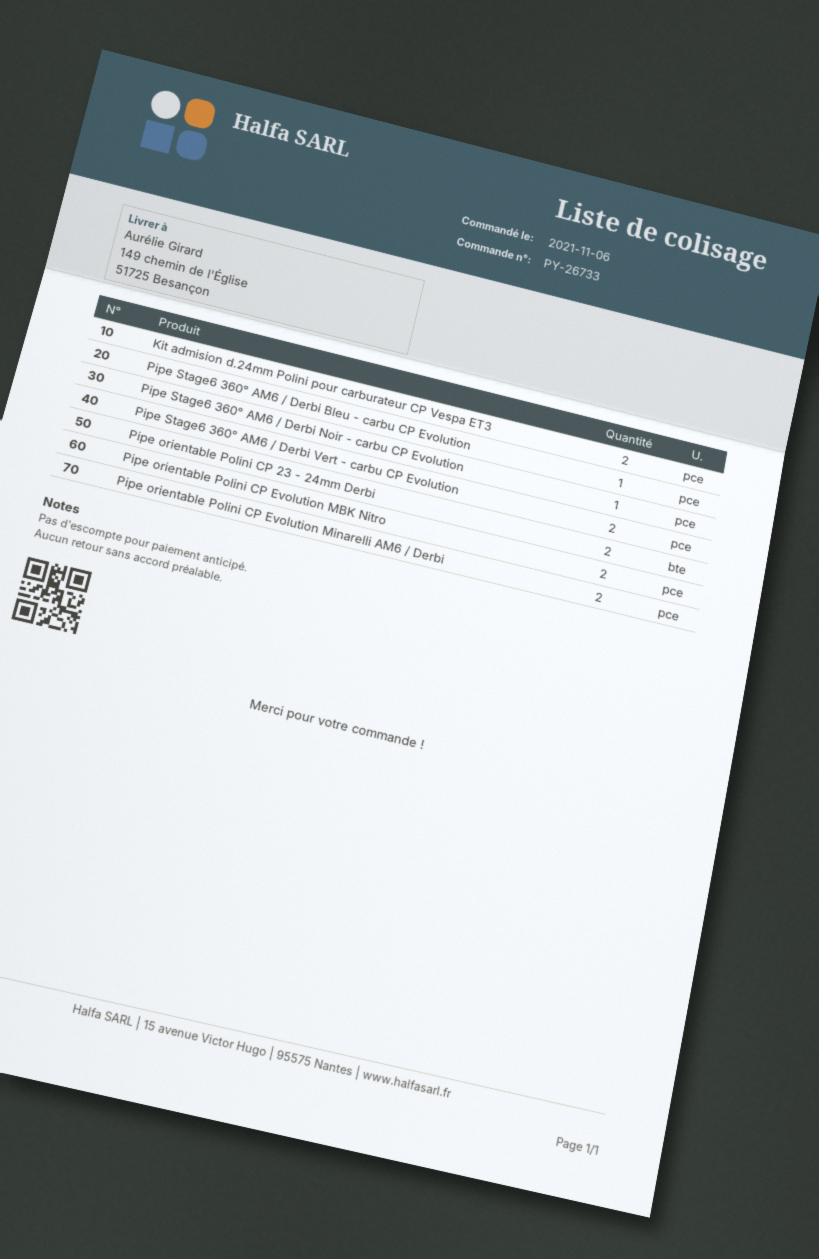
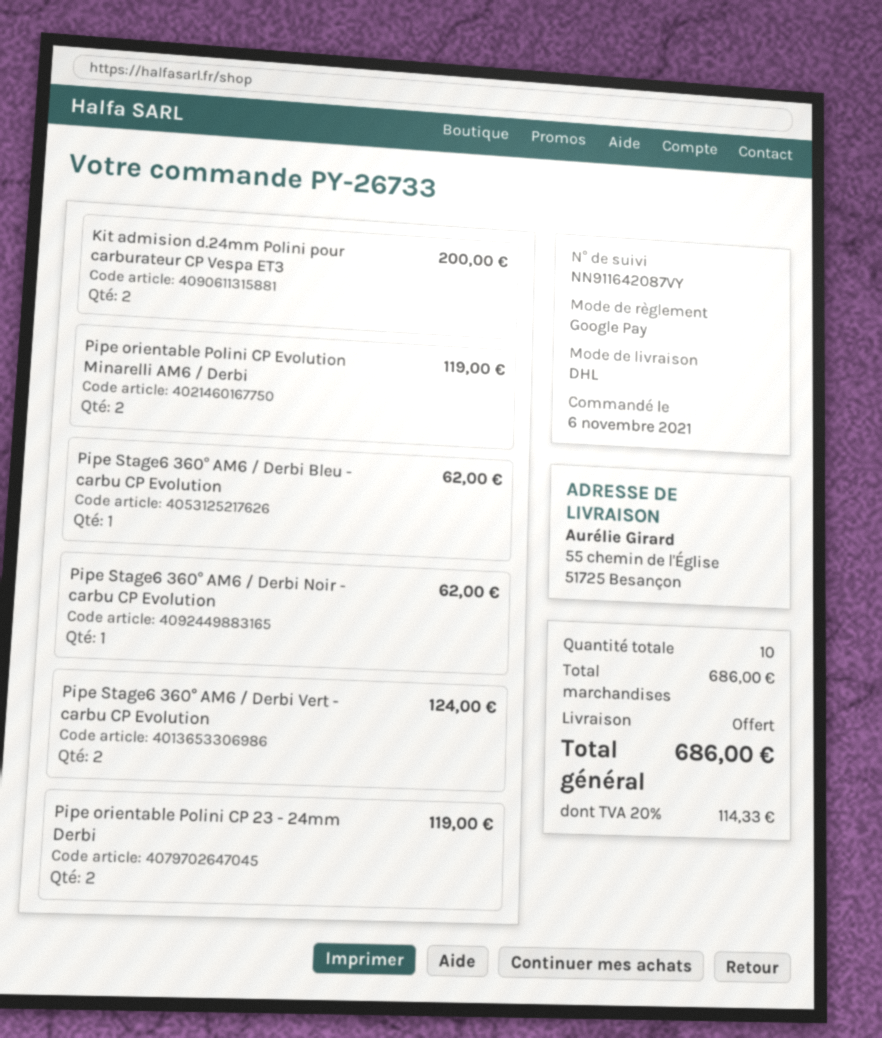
ship to: 149 chemin de l'Église, 51725 Besançon -> 55 chemin de l'Église, 51725 Besançon
Pipe orientable Polini CP Evolution MBK Nitro: 2 -> none

